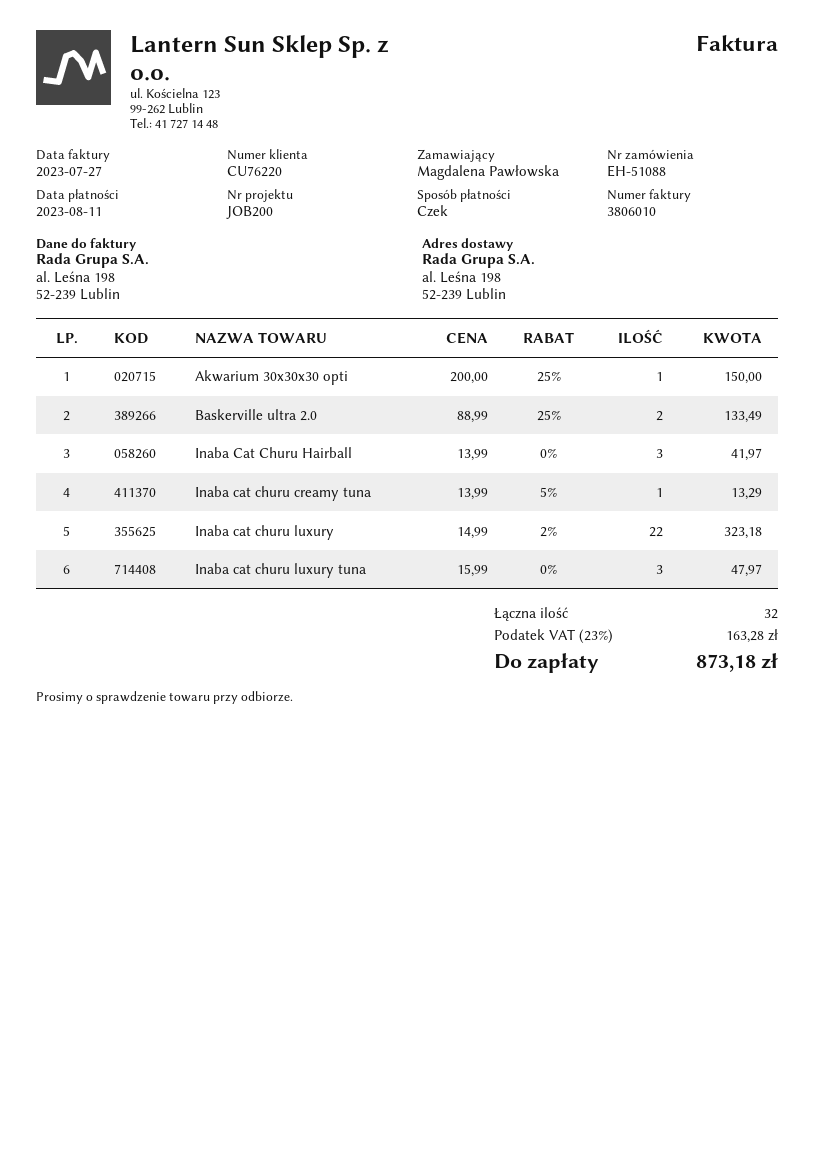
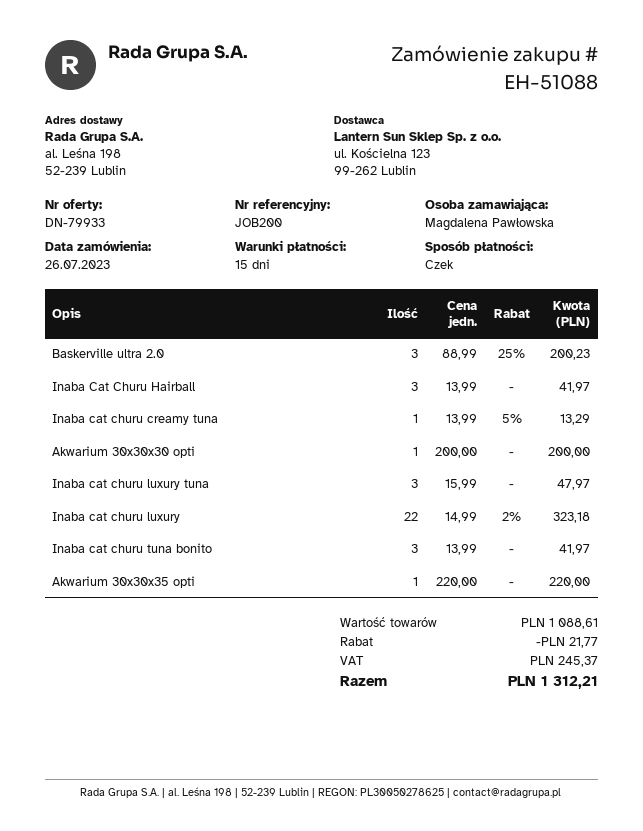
Akwarium 30x30x30 opti: 1 x 200.00 - 25% = 150.00 -> 1 x 200.00 = 200.00
Baskerville ultra 2.0: 2 x 88.99 - 25% = 133.49 -> 3 x 88.99 - 25% = 200.23
Inaba cat churu tuna bonito: none -> 3 x 13.99 = 41.97
Akwarium 30x30x35 opti: none -> 1 x 220.00 = 220.00
discount: none -> 21.77
tax: 163.28 -> 245.37
total: 873.18 -> 1312.21

